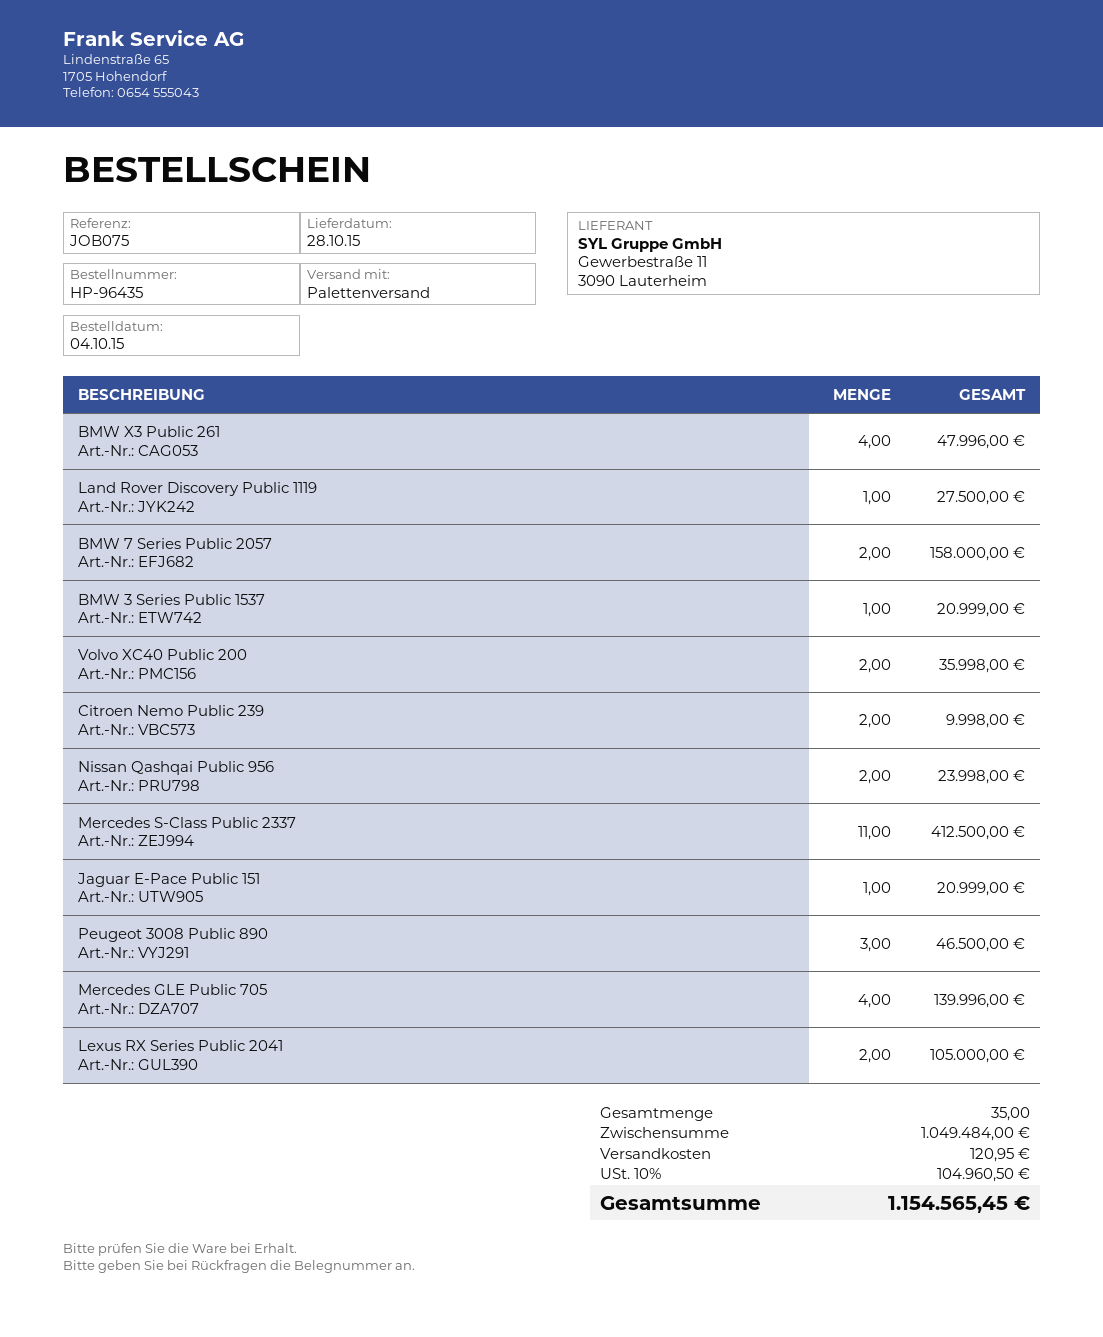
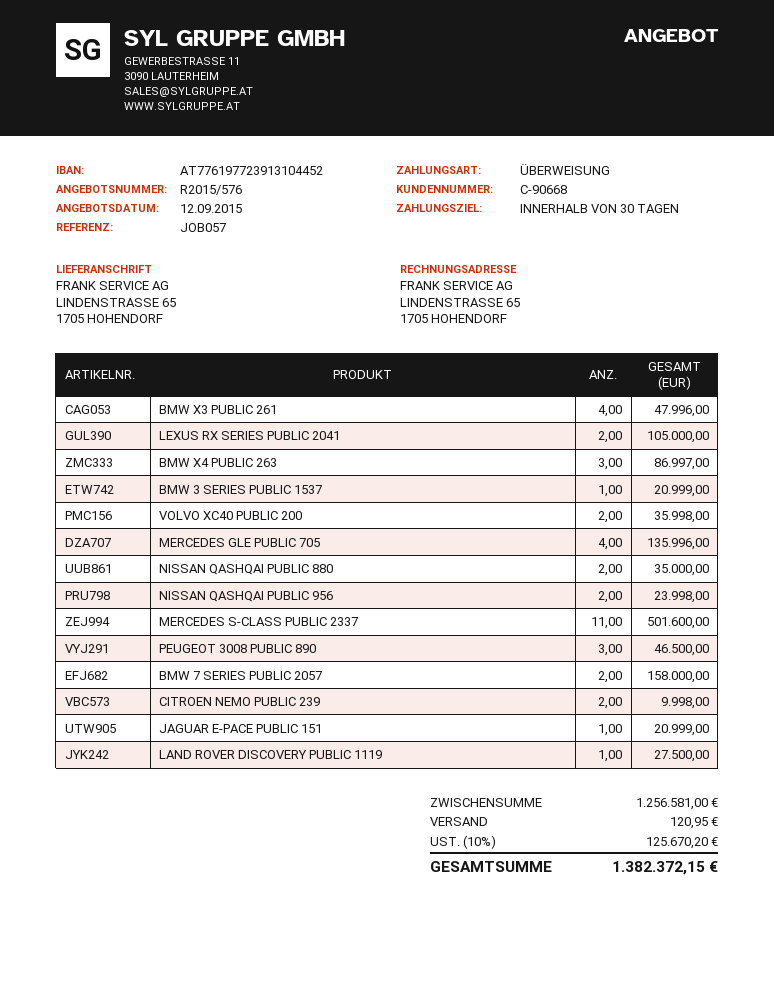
reference: JOB075 -> JOB057
Mercedes S-Class Public 2337: 11 for 412500.00 -> 11 for 501600.00
Mercedes GLE Public 705: 4 for 139996.00 -> 4 for 135996.00
BMW X4 PUBLIC 263: none -> 3 for 86997.00
NISSAN QASHQAI PUBLIC 880: none -> 2 for 35000.00
subtotal: 1049484.00 -> 1256581.00
tax: 10% = 104960.50 -> 10% = 125670.20
total: 1154565.45 -> 1382372.15

